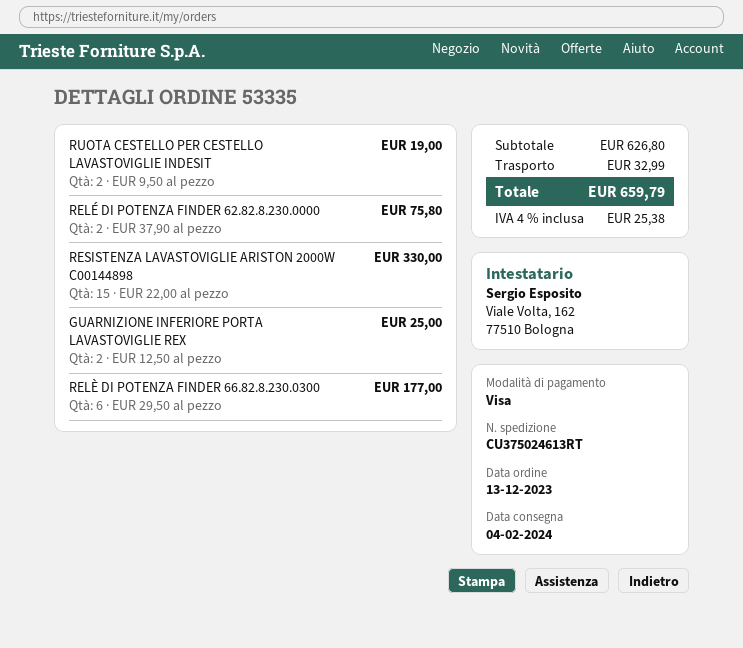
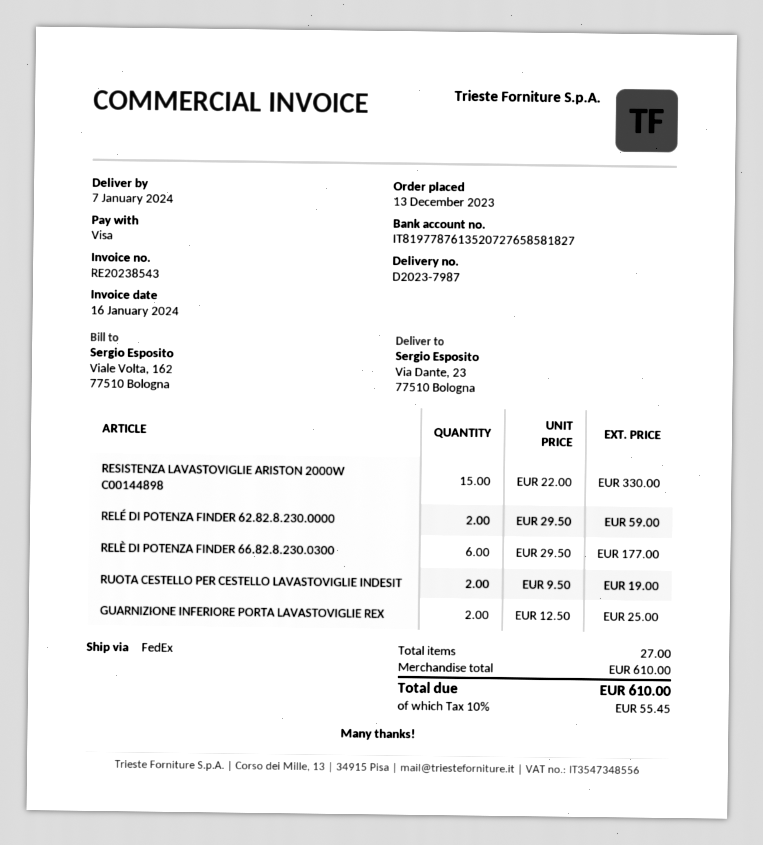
delivery date: 2024-02-04 -> 2024-01-07
RELÉ DI POTENZA FINDER 62.82.8.230.0000: 2 x 37.90 = 75.80 -> 2 x 29.50 = 59.00
subtotal: 626.80 -> 610.00
shipping: 32.99 -> none
tax: 4% = 25.38 -> 10% = 55.45
total: 659.79 -> 610.00

